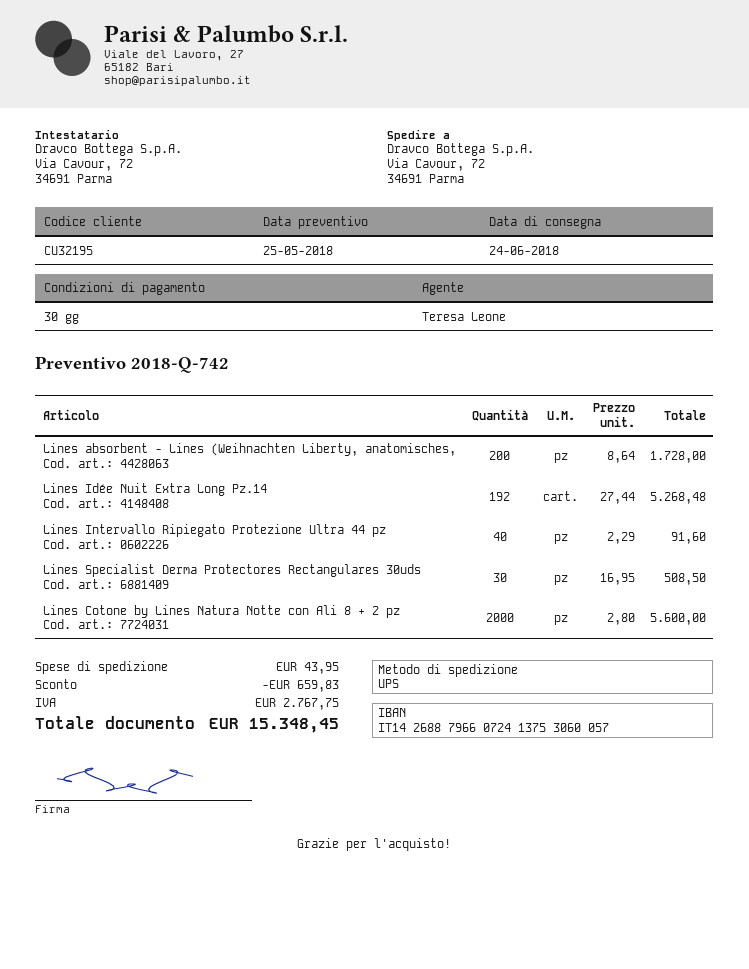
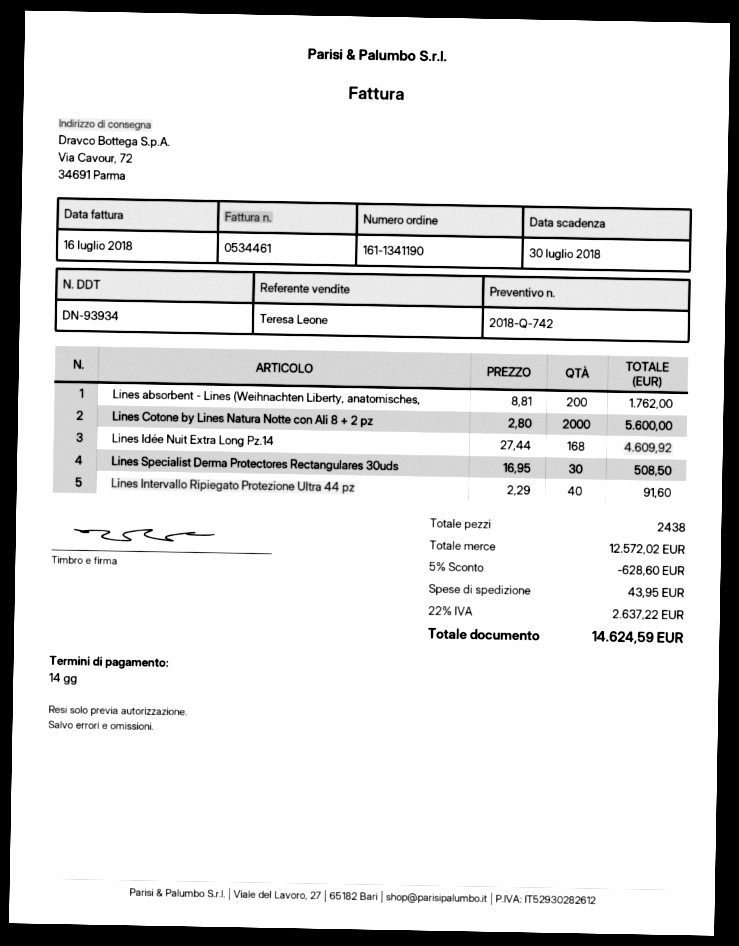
payment terms: 30 days -> 14 days
Lines absorbent - Lines (Weihnachten Liberty, anatomisches,: 200 x 8.64 = 1728.00 -> 200 x 8.81 = 1762.00
Lines Idée Nuit Extra Long Pz.14: 192 x 27.44 = 5268.48 -> 168 x 27.44 = 4609.92
discount: 659.83 -> 628.60
tax: 2767.75 -> 2637.22
total: 15348.45 -> 14624.59

